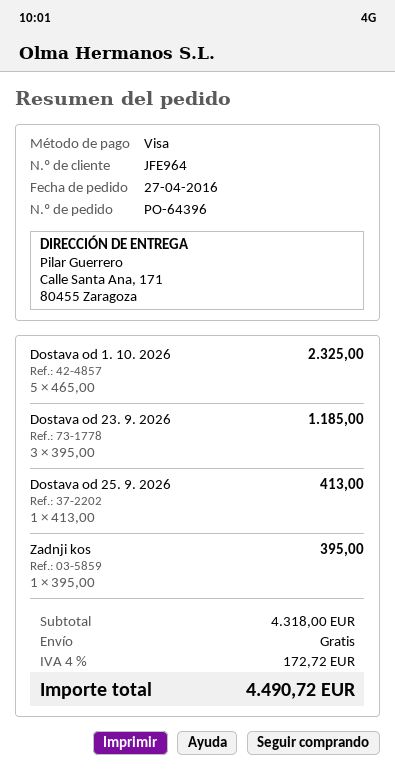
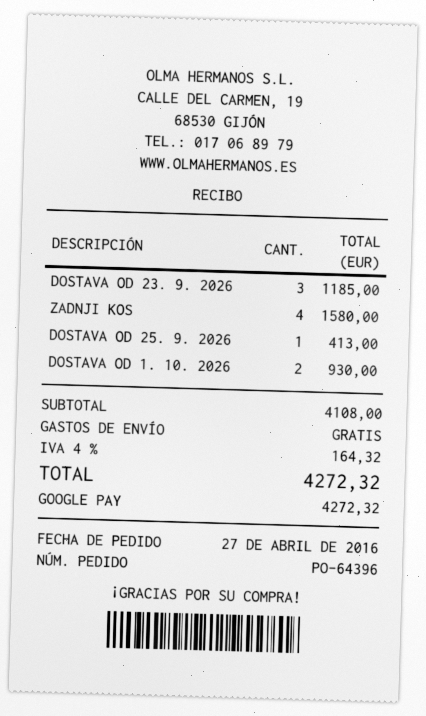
payment method: Visa -> Google Pay
Dostava od 1. 10. 2026: 5 for 2325.00 -> 2 for 930.00
Zadnji kos: 1 for 395.00 -> 4 for 1580.00
subtotal: 4318.00 -> 4108.00
tax: 4% = 172.72 -> 4% = 164.32
total: 4490.72 -> 4272.32

